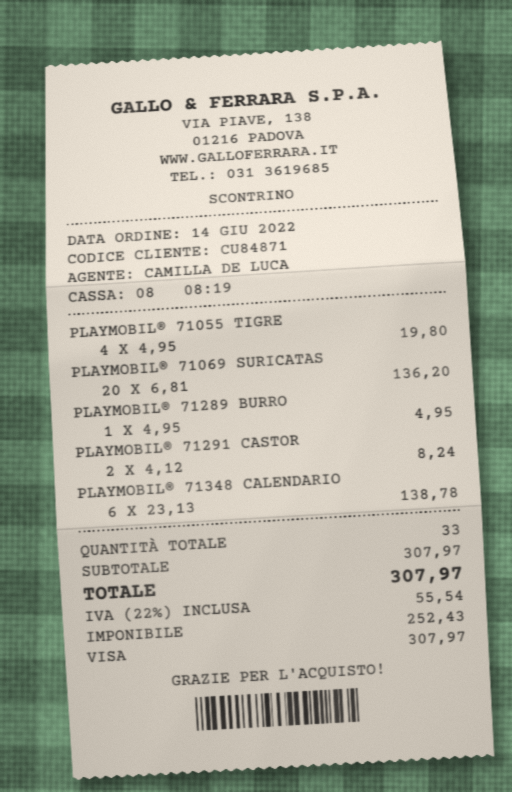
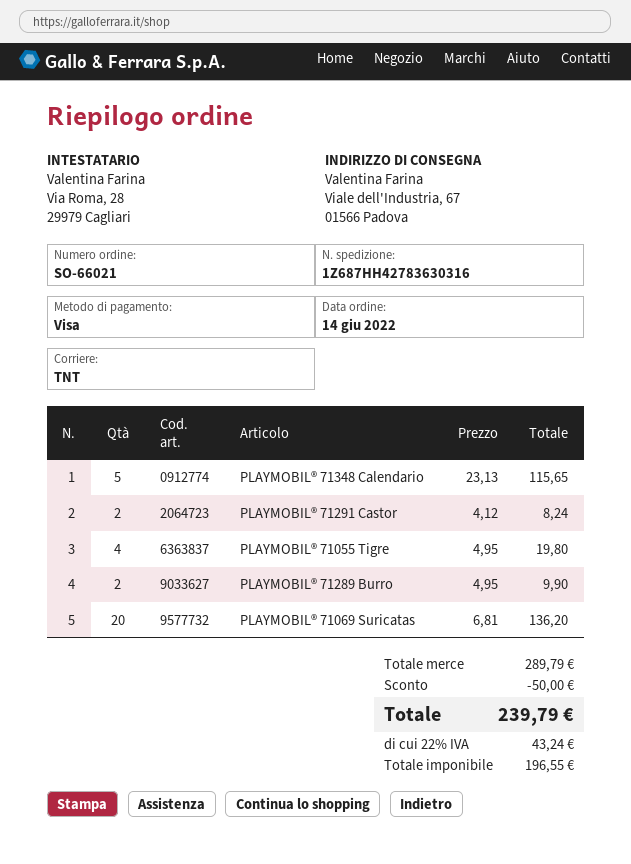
PLAYMOBIL® 71289 BURRO: 1 x 4.95 = 4.95 -> 2 x 4.95 = 9.90
PLAYMOBIL® 71348 CALENDARIO: 6 x 23.13 = 138.78 -> 5 x 23.13 = 115.65
subtotal: 307.97 -> 289.79
discount: none -> 50.00
net: 252.43 -> 196.55
tax: 22% = 55.54 -> 22% = 43.24
total: 307.97 -> 239.79

